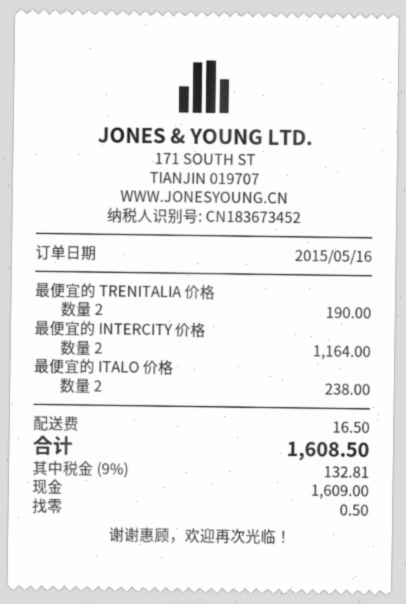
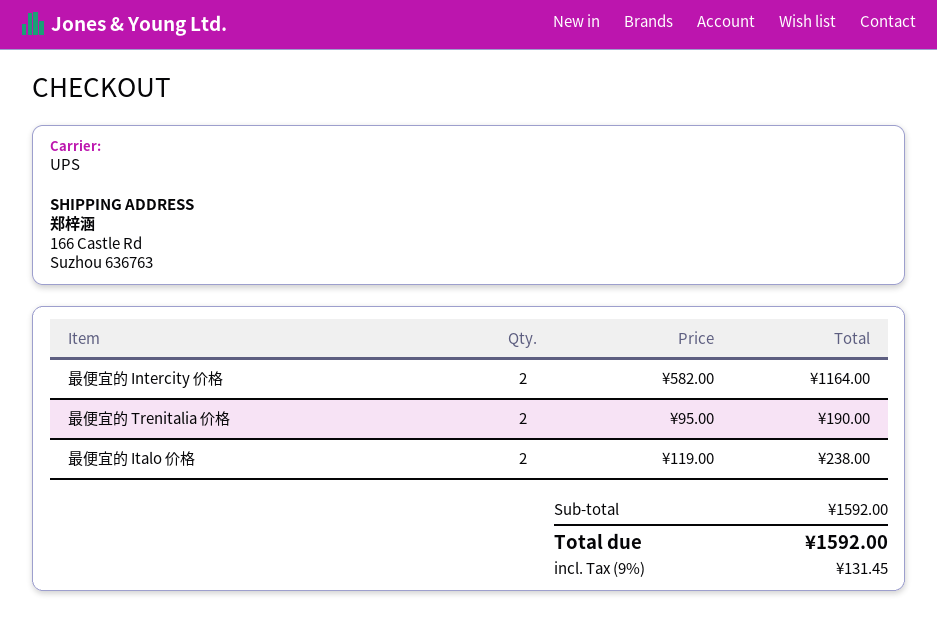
shipping: 16.50 -> none
tax: 9% = 132.81 -> 9% = 131.45
total: 1608.50 -> 1592.00

